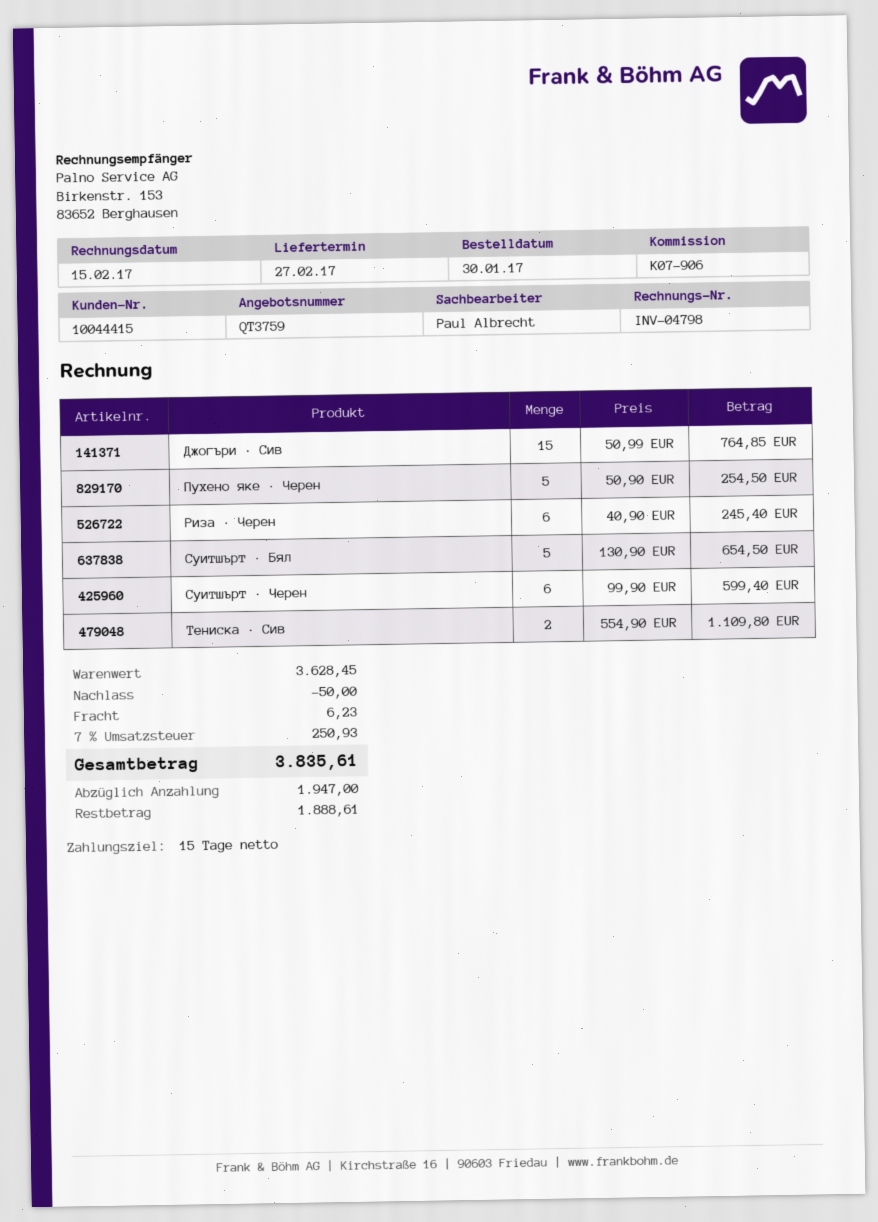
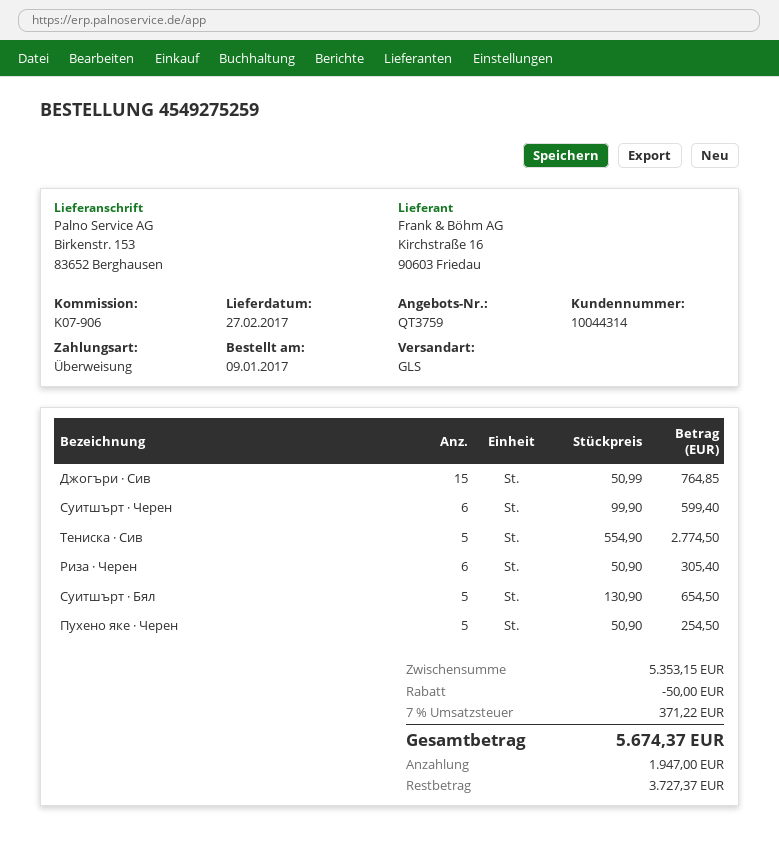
order date: 2017-01-30 -> 2017-01-09
customer number: 10044415 -> 10044314
Риза · Черен: 6 x 40.90 = 245.40 -> 6 x 50.90 = 305.40
Тениска · Сив: 2 x 554.90 = 1109.80 -> 5 x 554.90 = 2774.50
subtotal: 3628.45 -> 5353.15
shipping: 6.23 -> none
tax: 7% = 250.93 -> 7% = 371.22
total: 3835.61 -> 5674.37
balance: 1888.61 -> 3727.37

